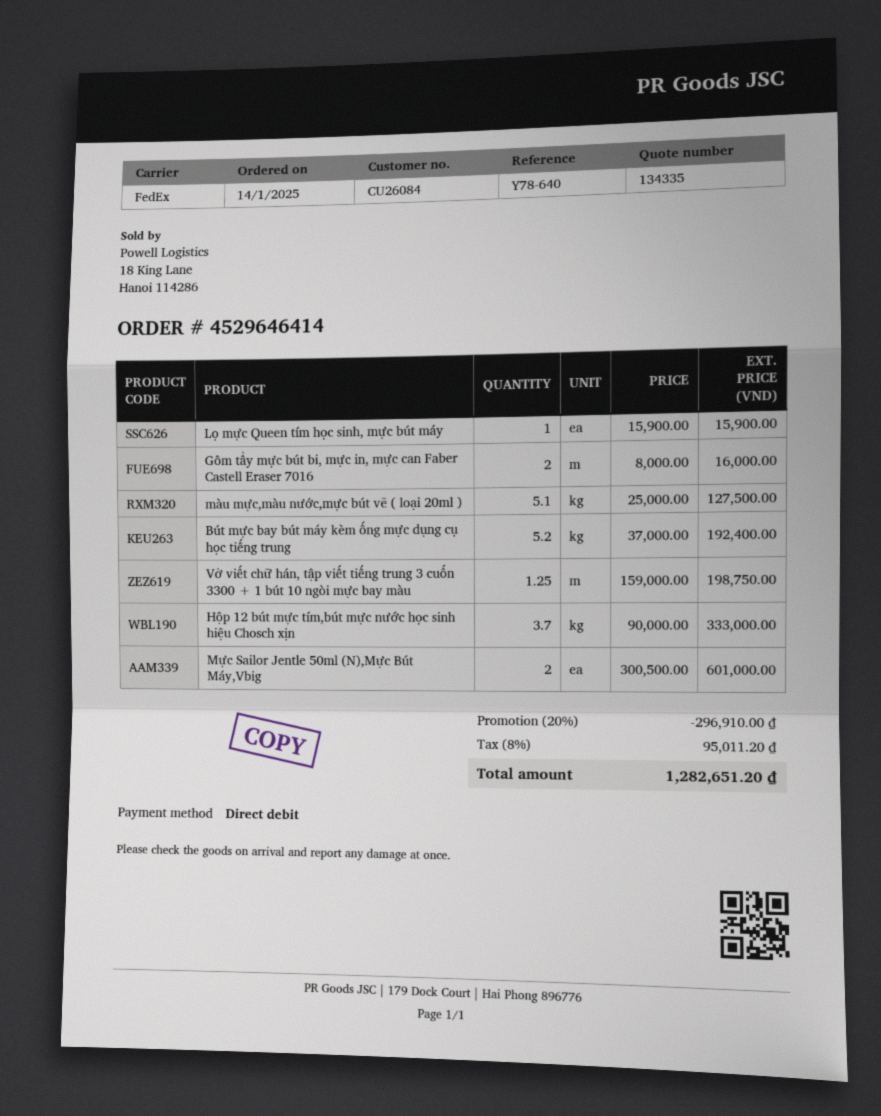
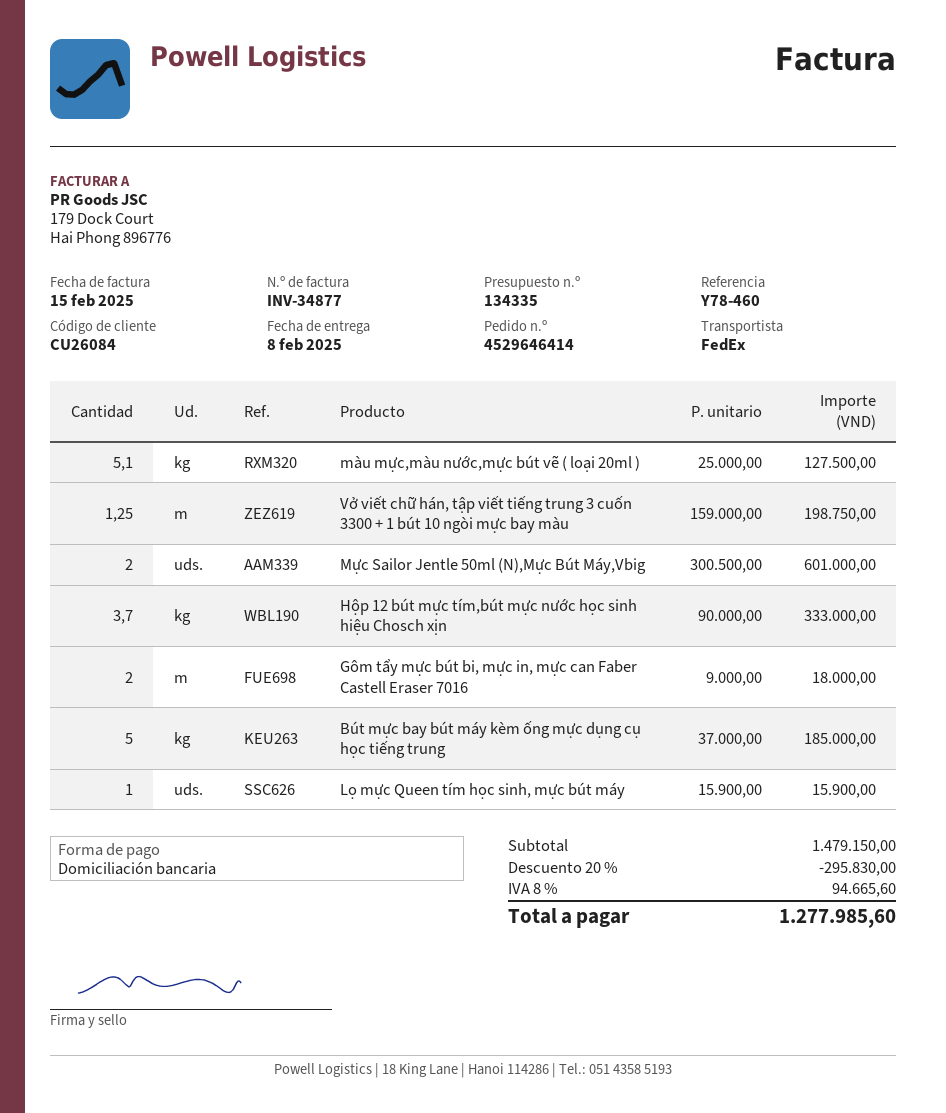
reference: Y78-640 -> Y78-460
Gôm tẩy mực bút bi, mực in, mực can Faber Castell Eraser 7016: 2 x 8000.00 = 16000.00 -> 2 x 9000.00 = 18000.00
Bút mực bay bút máy kèm ống mực dụng cụ học tiếng trung: 5.2 x 37000.00 = 192400.00 -> 5 x 37000.00 = 185000.00
discount: 20% = 296910.00 -> 20% = 295830.00
tax: 8% = 95011.20 -> 8% = 94665.60
total: 1282651.20 -> 1277985.60

